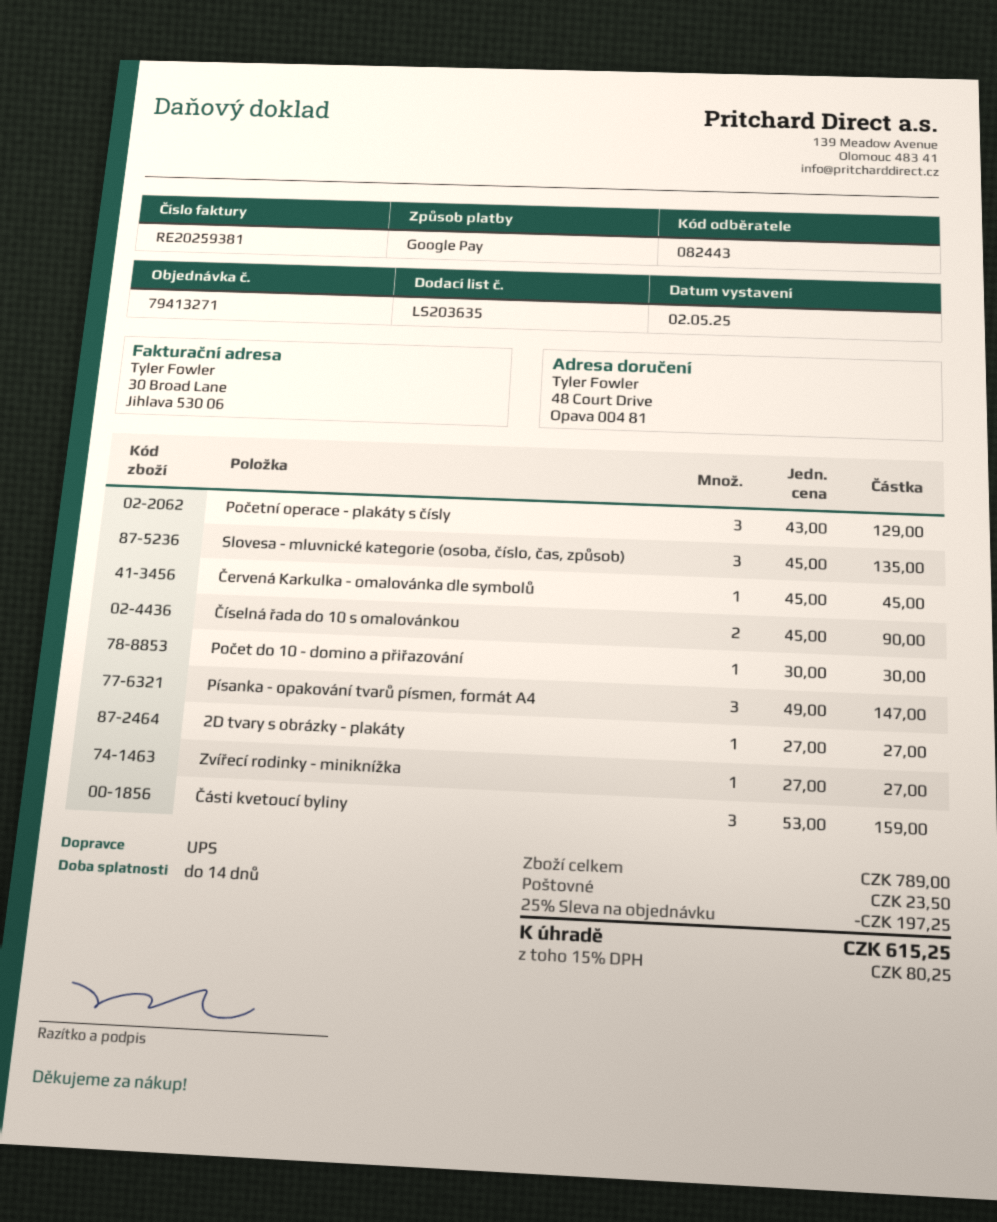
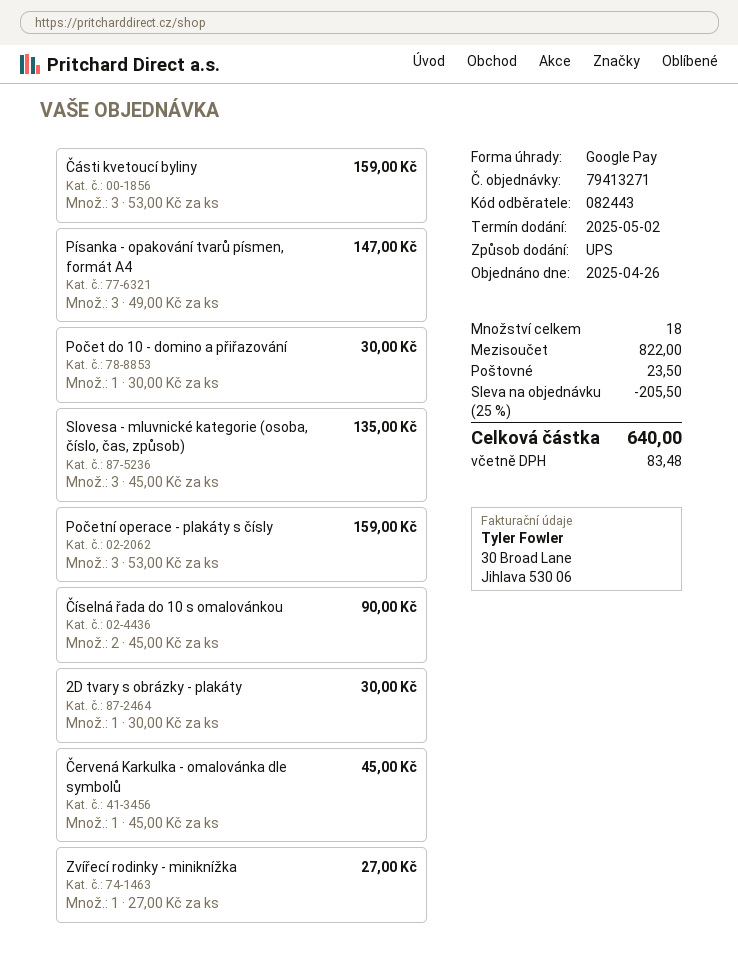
Početní operace - plakáty s čísly: 3 x 43.00 = 129.00 -> 3 x 53.00 = 159.00
2D tvary s obrázky - plakáty: 1 x 27.00 = 27.00 -> 1 x 30.00 = 30.00
subtotal: 789.00 -> 822.00
discount: 25% = 197.25 -> 25% = 205.50
tax: 80.25 -> 83.48
total: 615.25 -> 640.00

